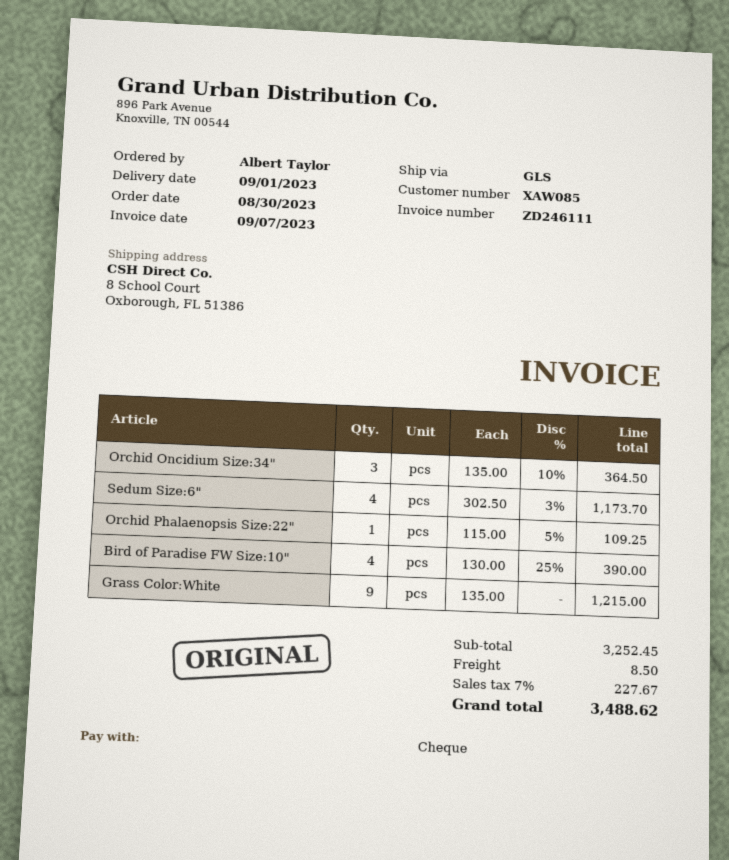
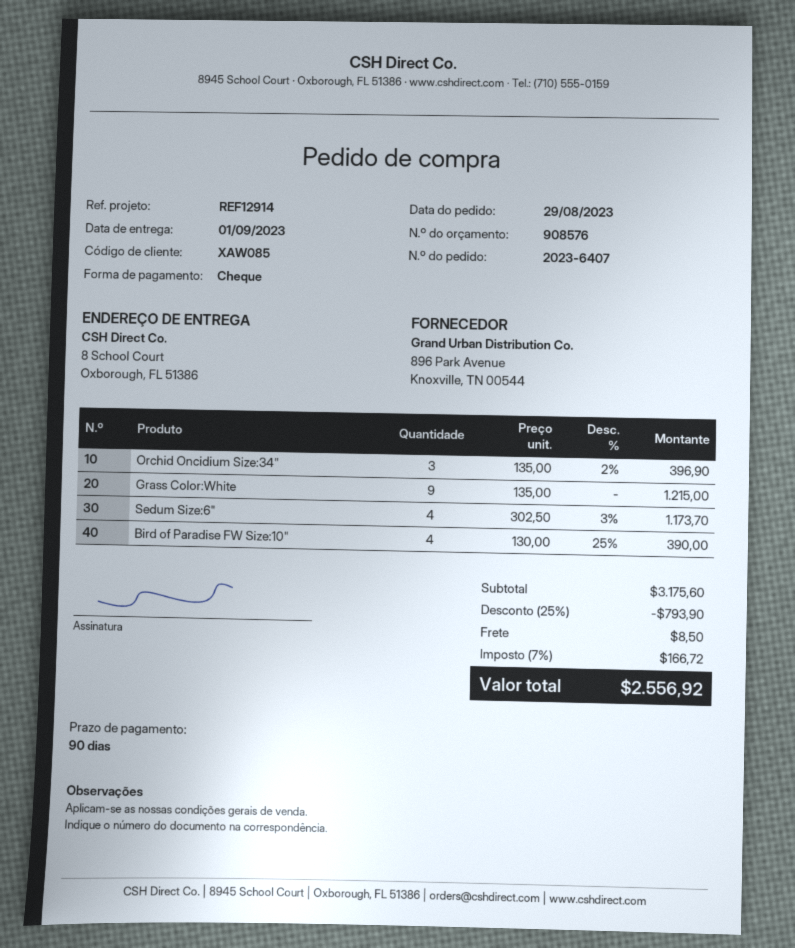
order date: 2023-08-30 -> 2023-08-29
Orchid Oncidium Size:34": 3 x 135.00 - 10% = 364.50 -> 3 x 135.00 - 2% = 396.90
Orchid Phalaenopsis Size:22": 1 x 115.00 - 5% = 109.25 -> none
subtotal: 3252.45 -> 3175.60
discount: none -> 25% = 793.90
tax: 7% = 227.67 -> 7% = 166.72
total: 3488.62 -> 2556.92

